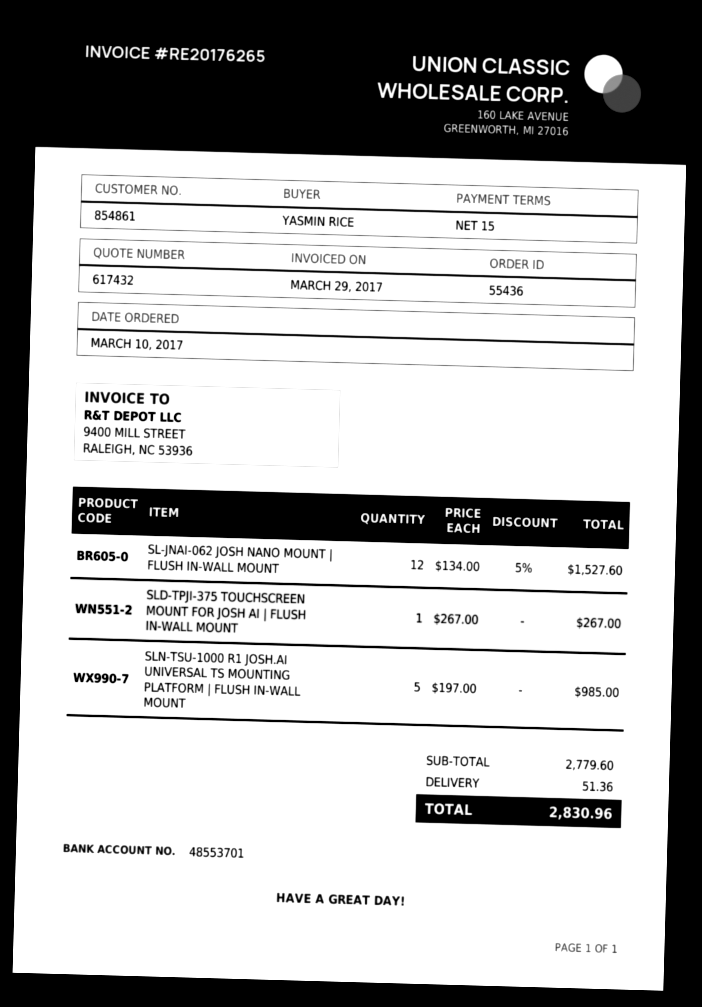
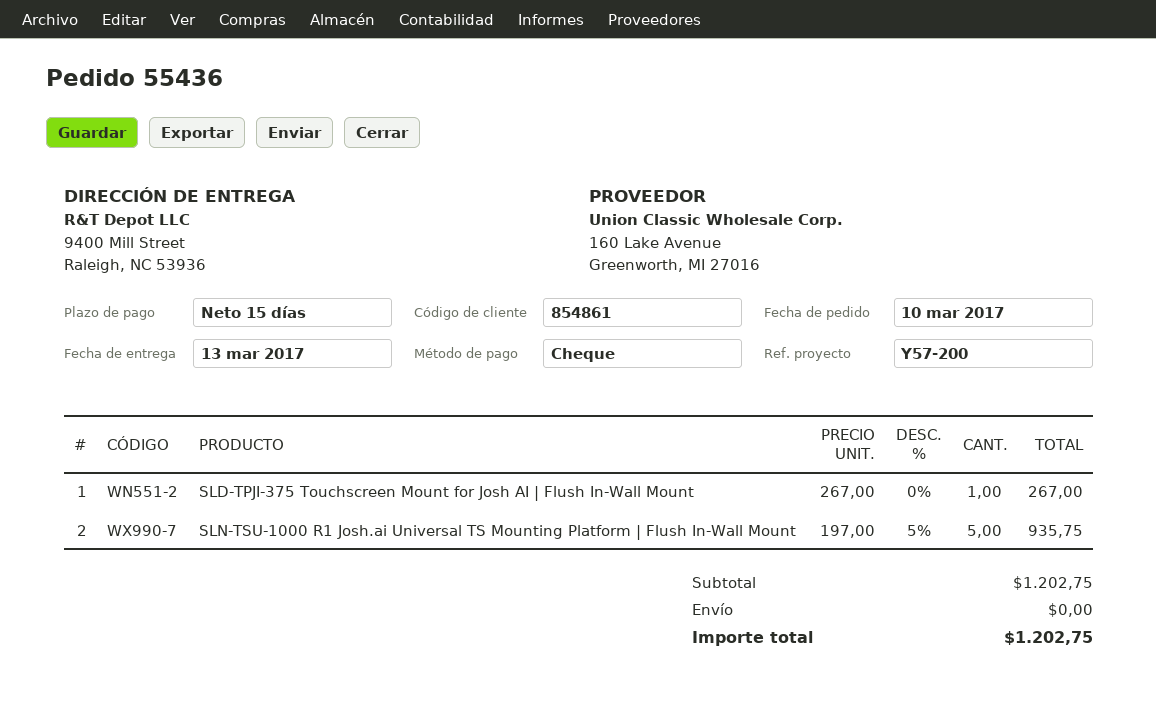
SL-JNAI-062 JOSH NANO MOUNT | FLUSH IN-WALL MOUNT: 12 x 134.00 - 5% = 1527.60 -> none
SLN-TSU-1000 R1 JOSH.AI UNIVERSAL TS MOUNTING PLATFORM | FLUSH IN-WALL MOUNT: 5 x 197.00 = 985.00 -> 5 x 197.00 - 5% = 935.75
subtotal: 2779.60 -> 1202.75
shipping: 51.36 -> 0.00
total: 2830.96 -> 1202.75

